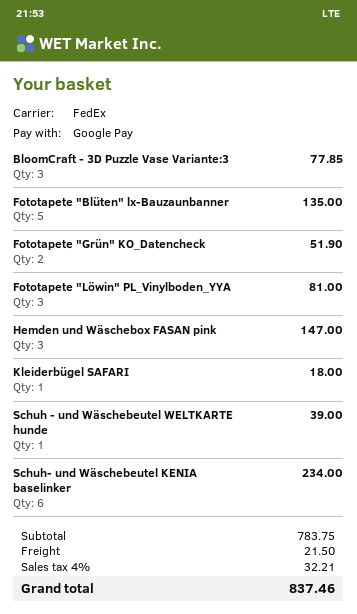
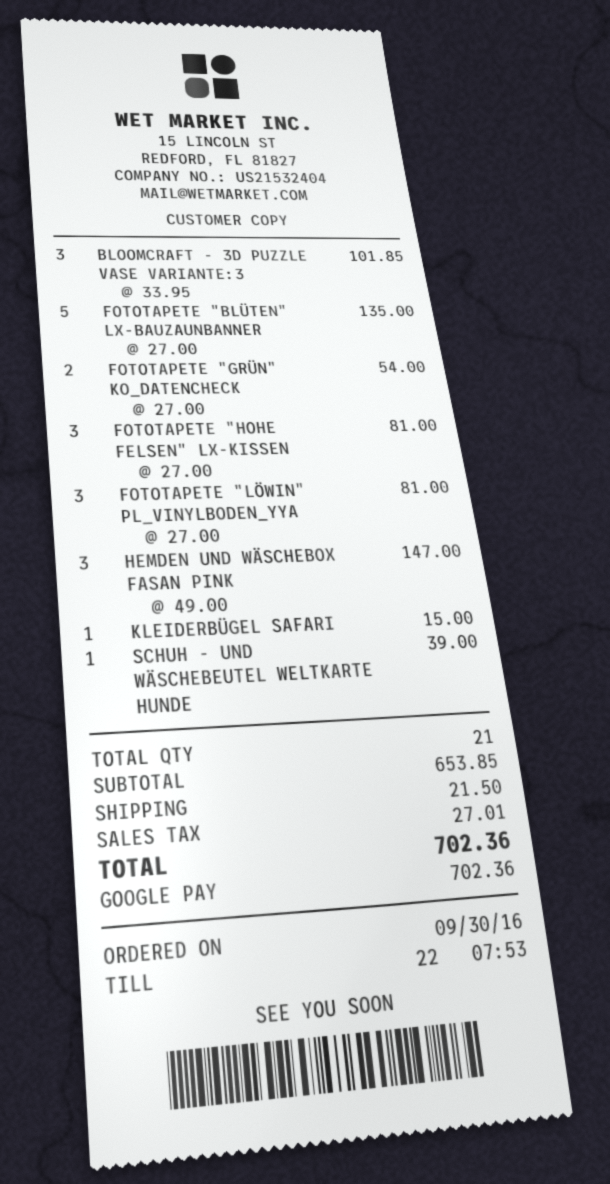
BloomCraft - 3D Puzzle Vase Variante:3: 3 for 77.85 -> 3 for 101.85
Fototapete "Grün" KO_Datencheck: 2 for 51.90 -> 2 for 54.00
Kleiderbügel SAFARI: 1 for 18.00 -> 1 for 15.00
Schuh- und Wäschebeutel KENIA baselinker: 6 for 234.00 -> none
FOTOTAPETE "HOHE FELSEN" LX-KISSEN: none -> 3 for 81.00
subtotal: 783.75 -> 653.85
tax: 32.21 -> 27.01
total: 837.46 -> 702.36

